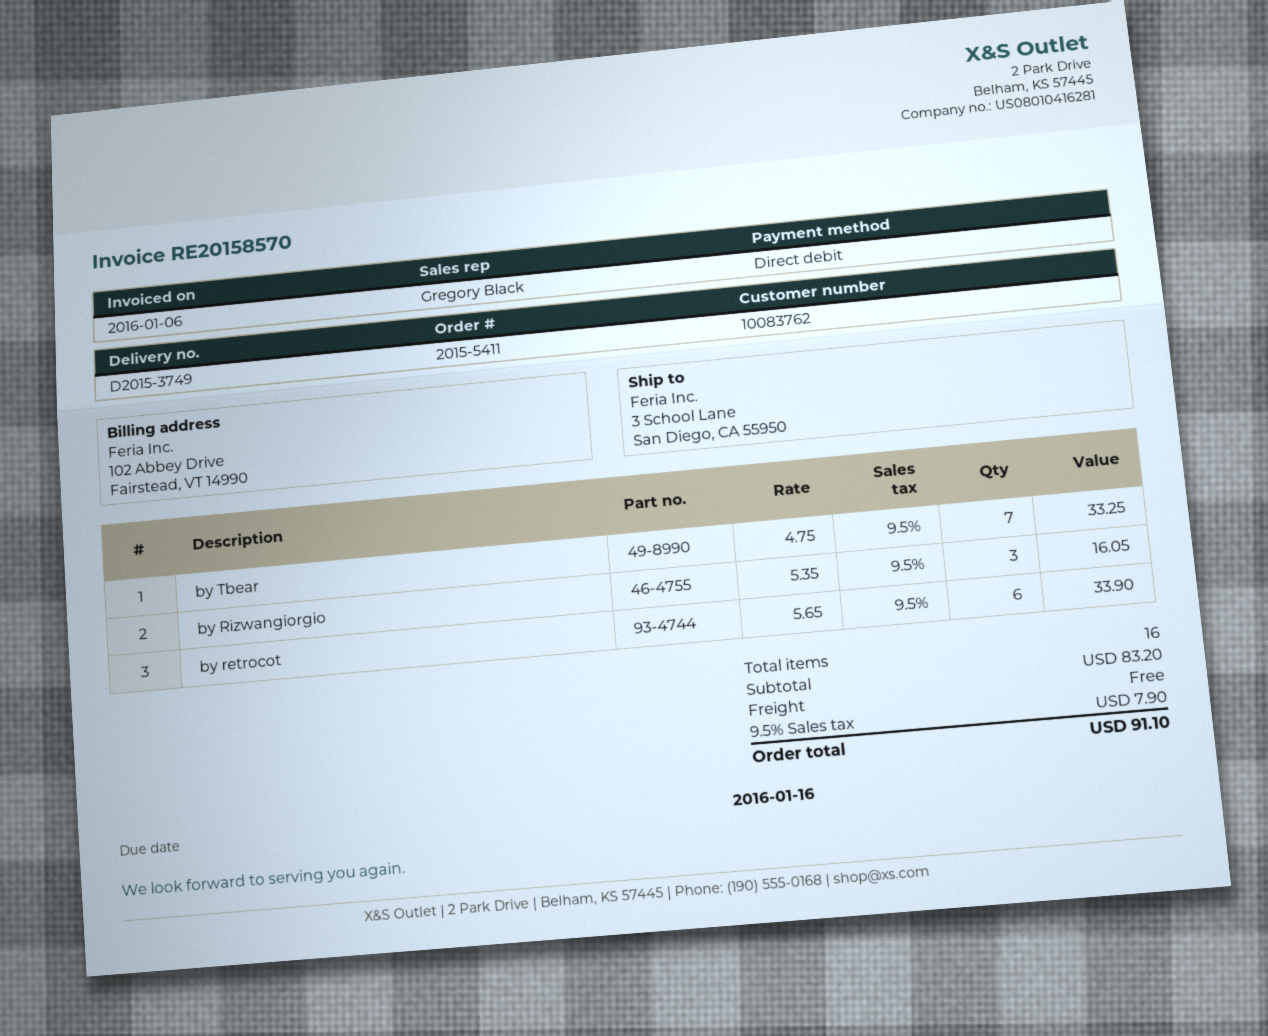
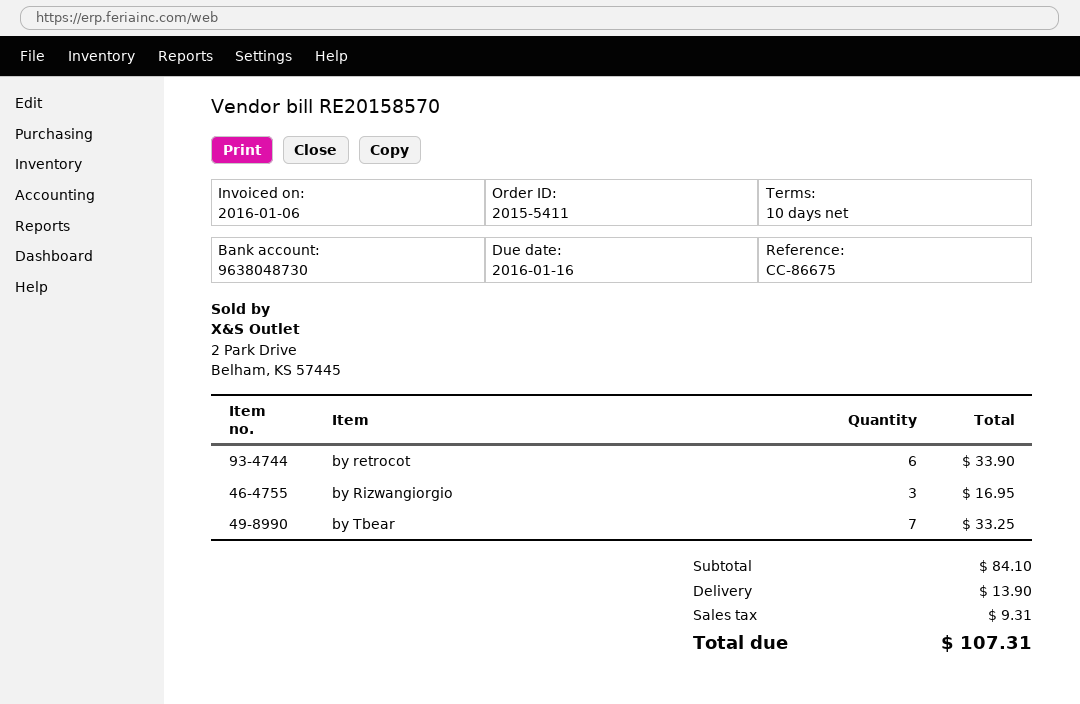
by Rizwangiorgio: 3 for 16.05 -> 3 for 16.95
subtotal: 83.20 -> 84.10
shipping: 0.00 -> 13.90
tax: 7.90 -> 9.31
total: 91.10 -> 107.31

